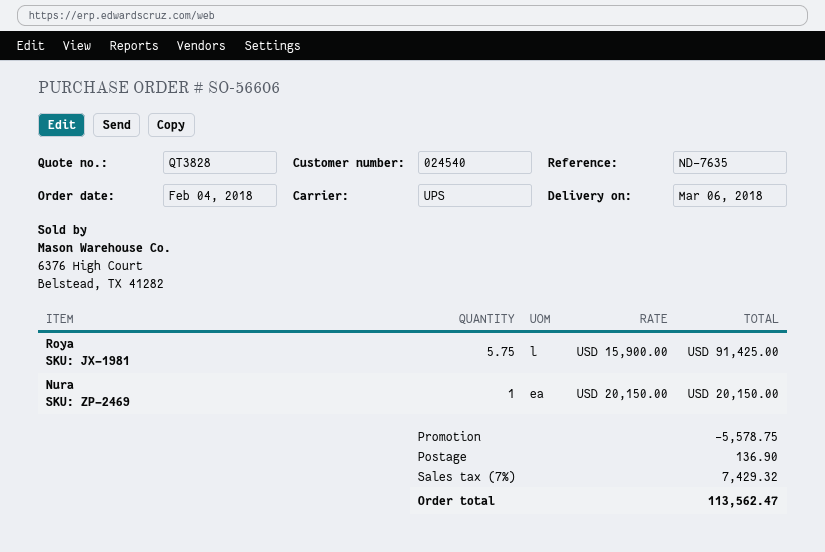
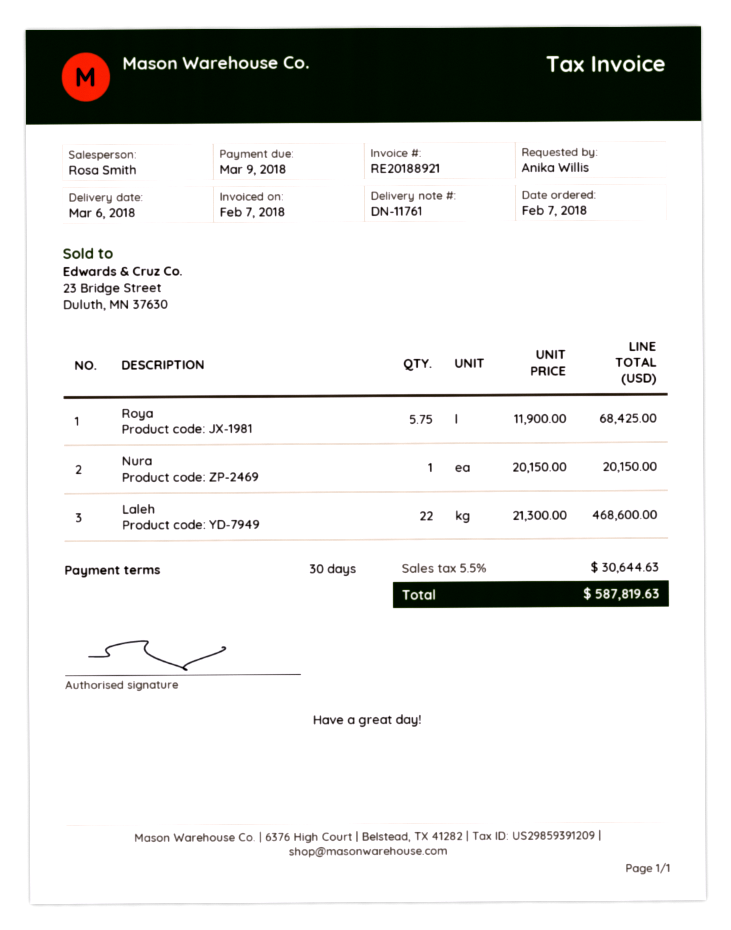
order date: 2018-02-04 -> 2018-02-07
Roya: 5.75 x 15900.00 = 91425.00 -> 5.75 x 11900.00 = 68425.00
Laleh: none -> 22 x 21300.00 = 468600.00
discount: 5578.75 -> none
shipping: 136.90 -> none
tax: 7% = 7429.32 -> 5.5% = 30644.63
total: 113562.47 -> 587819.63

